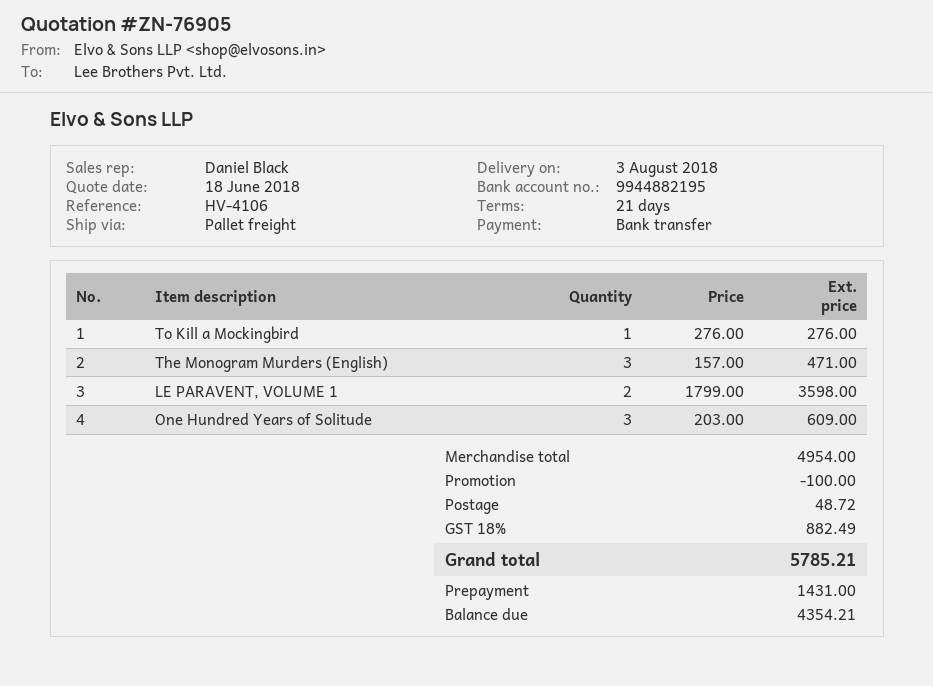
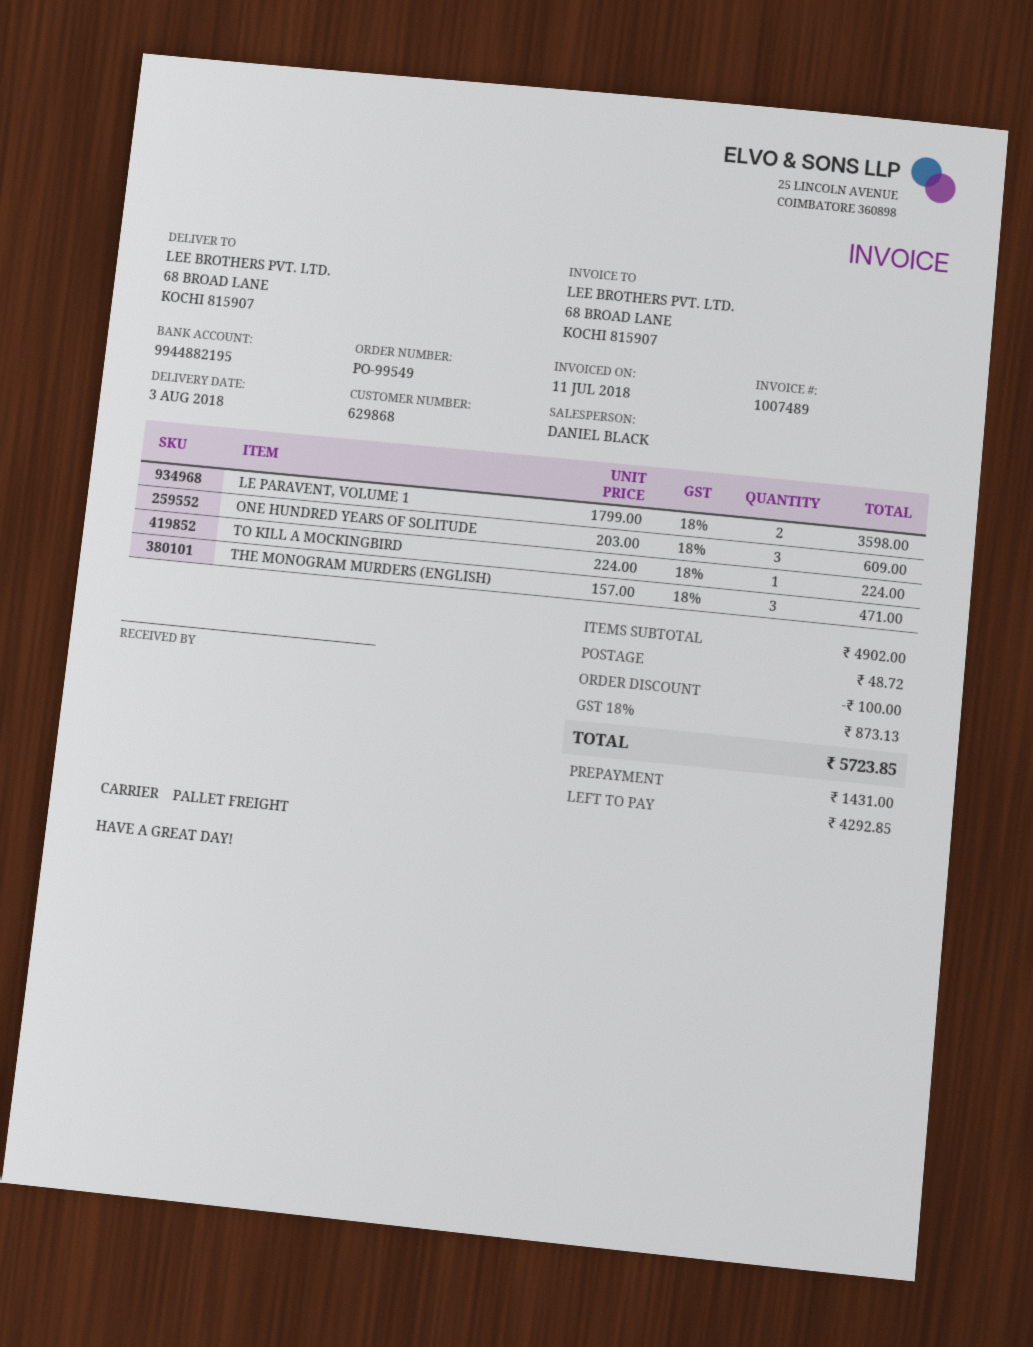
To Kill a Mockingbird: 1 x 276.00 = 276.00 -> 1 x 224.00 = 224.00
subtotal: 4954.00 -> 4902.00
tax: 18% = 882.49 -> 18% = 873.13
total: 5785.21 -> 5723.85
balance: 4354.21 -> 4292.85

